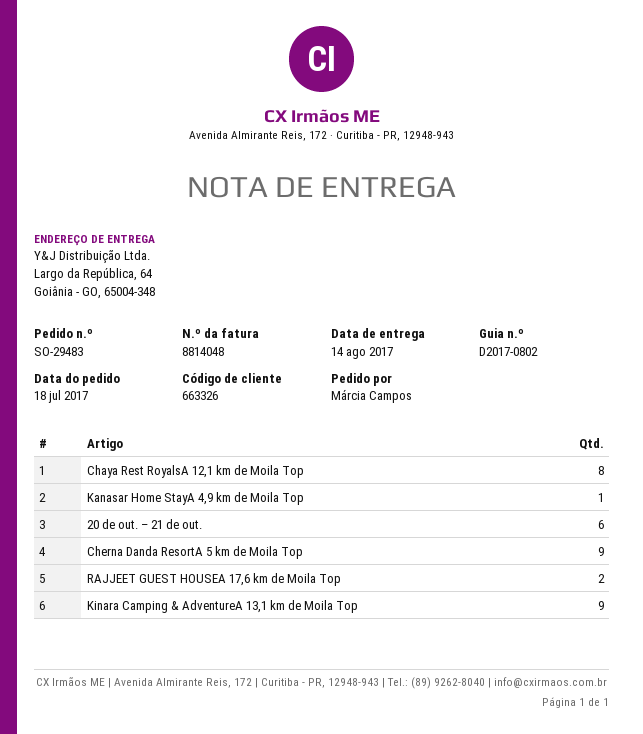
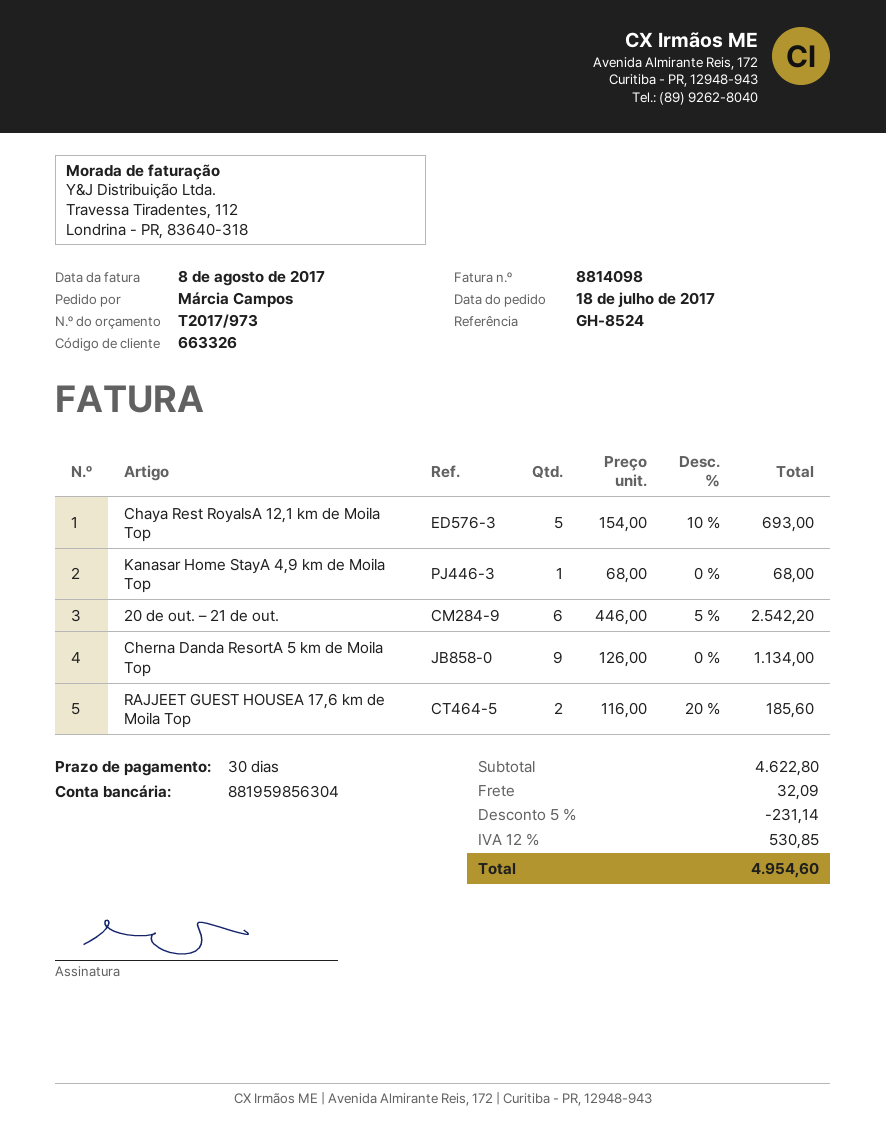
invoice number: 8814048 -> 8814098
Chaya Rest RoyalsA 12,1 km de Moila Top: 8 -> 5
Kinara Camping & AdventureA 13,1 km de Moila Top: 9 -> none

